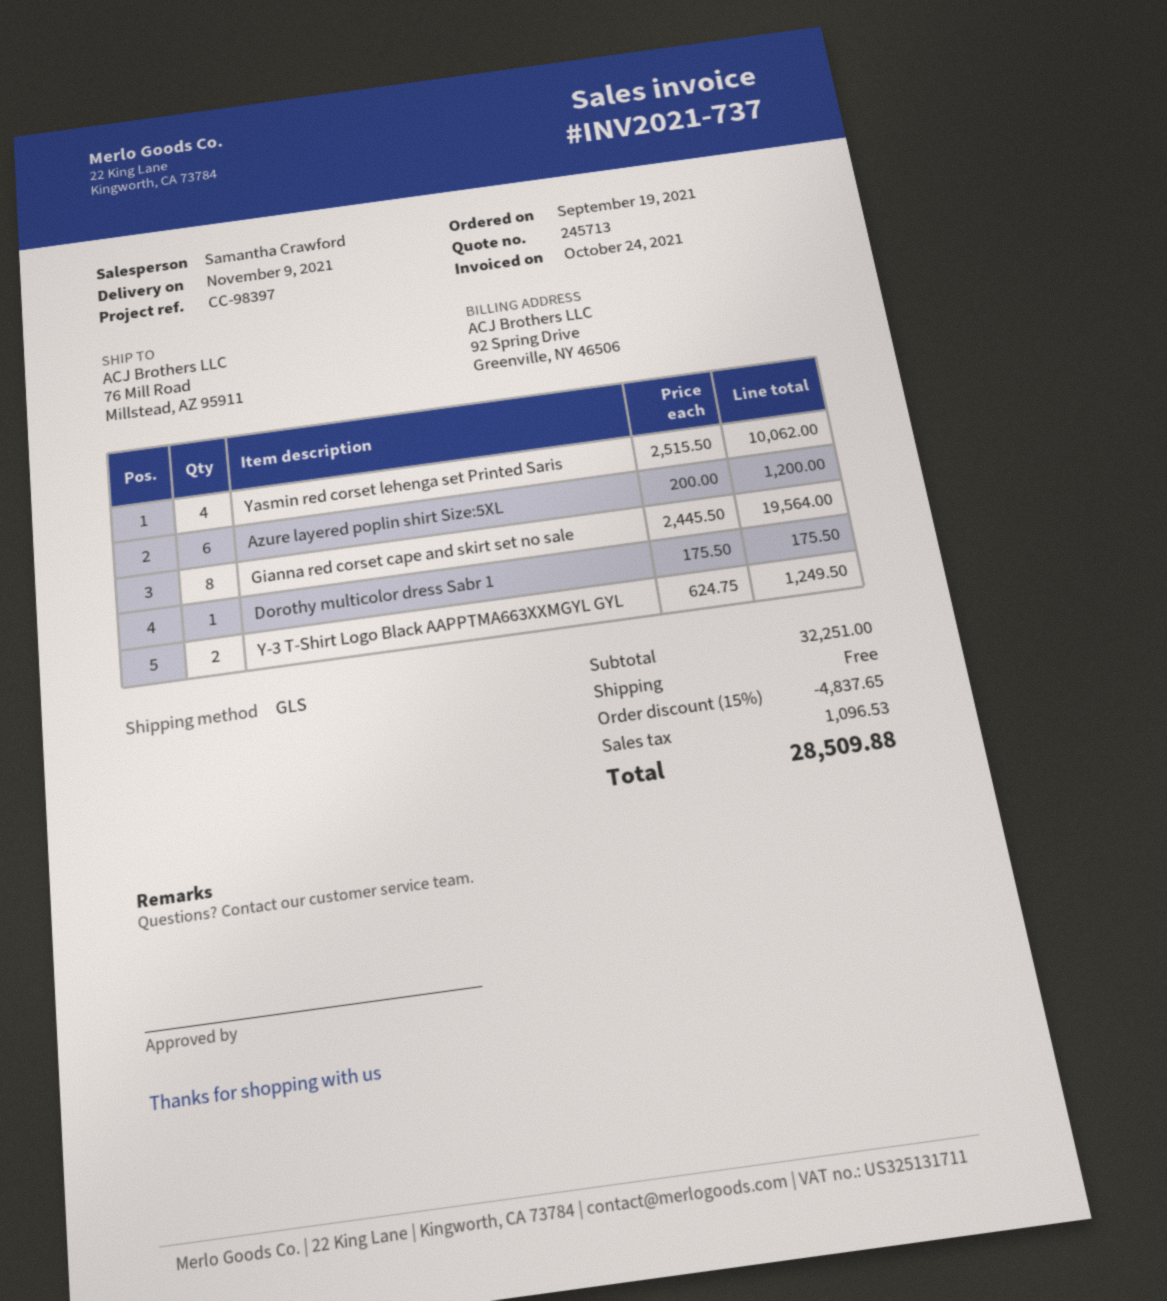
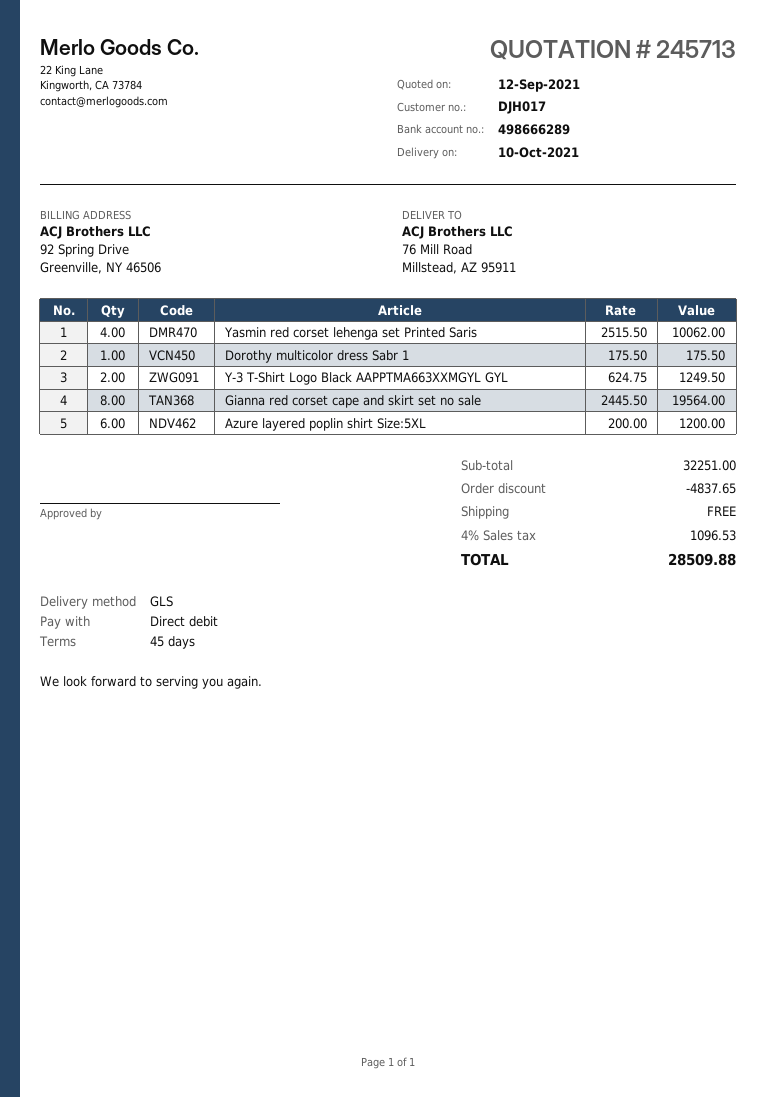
delivery date: 2021-11-09 -> 2021-10-10

